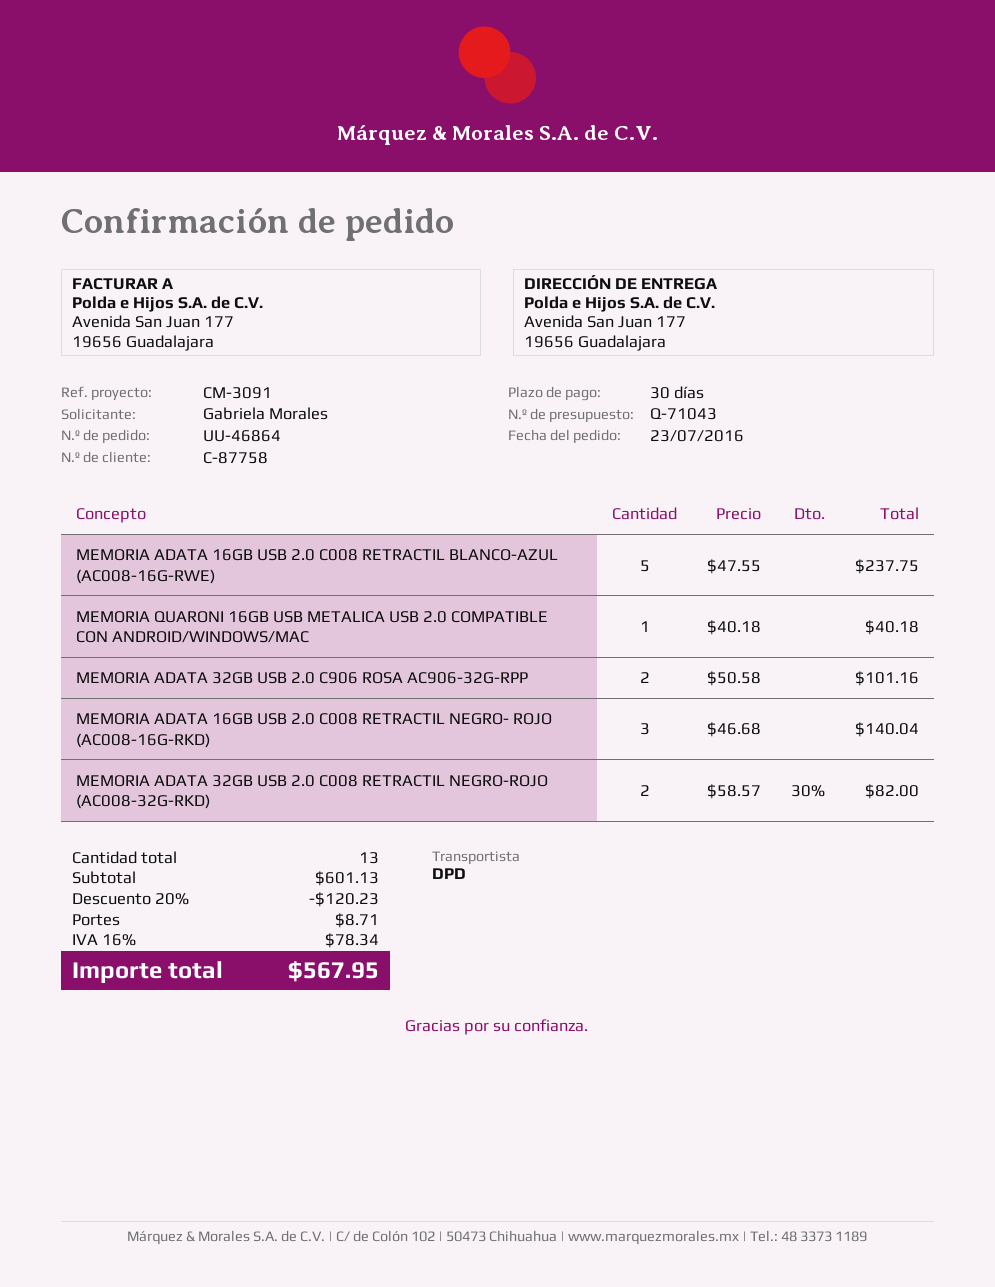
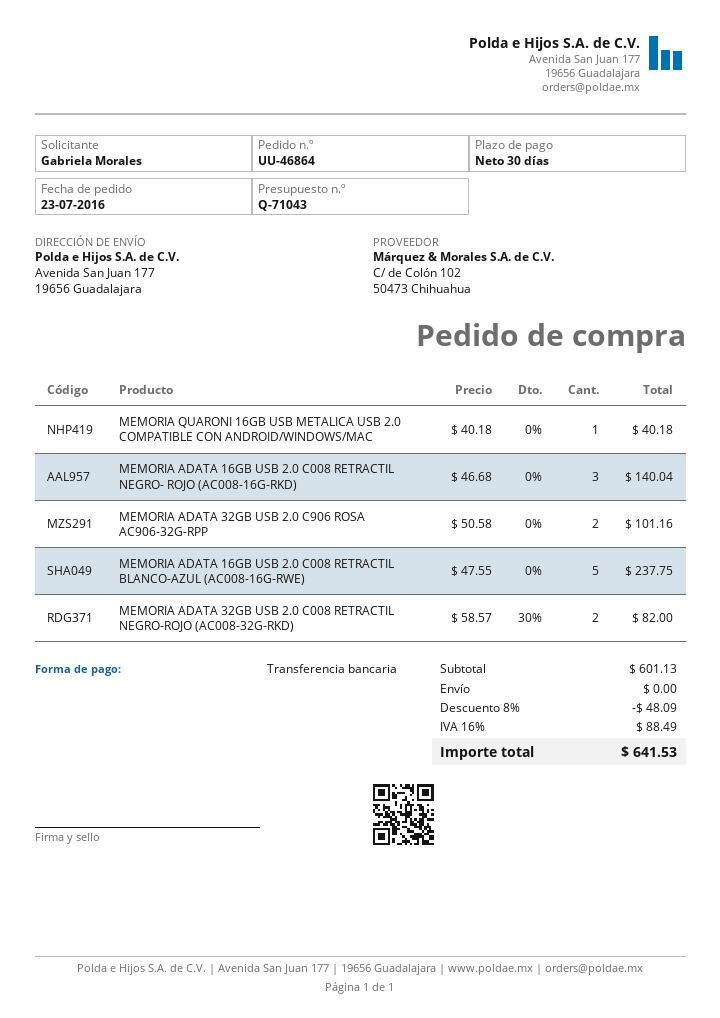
discount: 20% = 120.23 -> 8% = 48.09
shipping: 8.71 -> 0.00
tax: 16% = 78.34 -> 16% = 88.49
total: 567.95 -> 641.53

